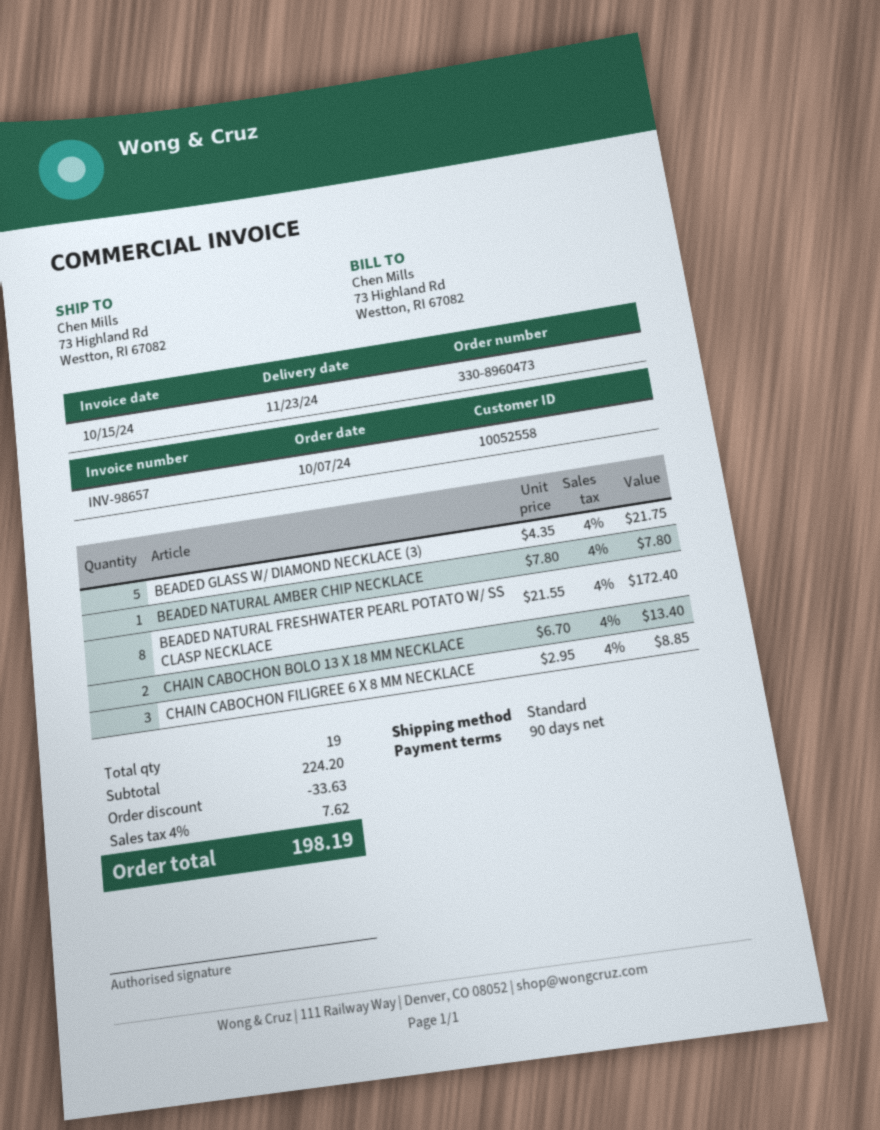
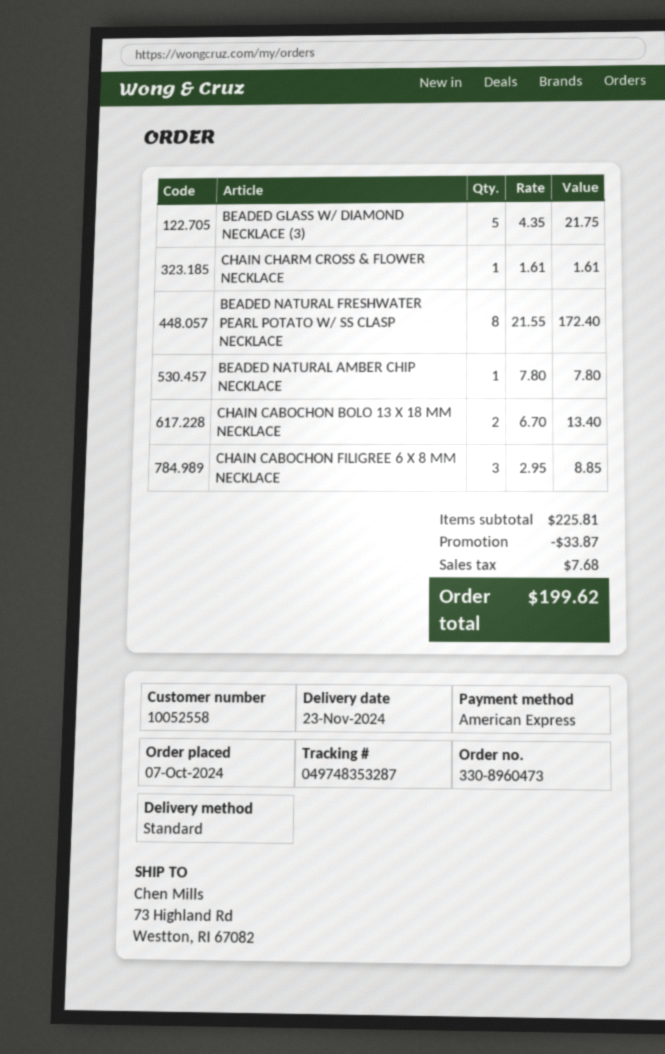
CHAIN CHARM CROSS & FLOWER NECKLACE: none -> 1 x 1.61 = 1.61
subtotal: 224.20 -> 225.81
discount: 33.63 -> 33.87
tax: 7.62 -> 7.68
total: 198.19 -> 199.62

